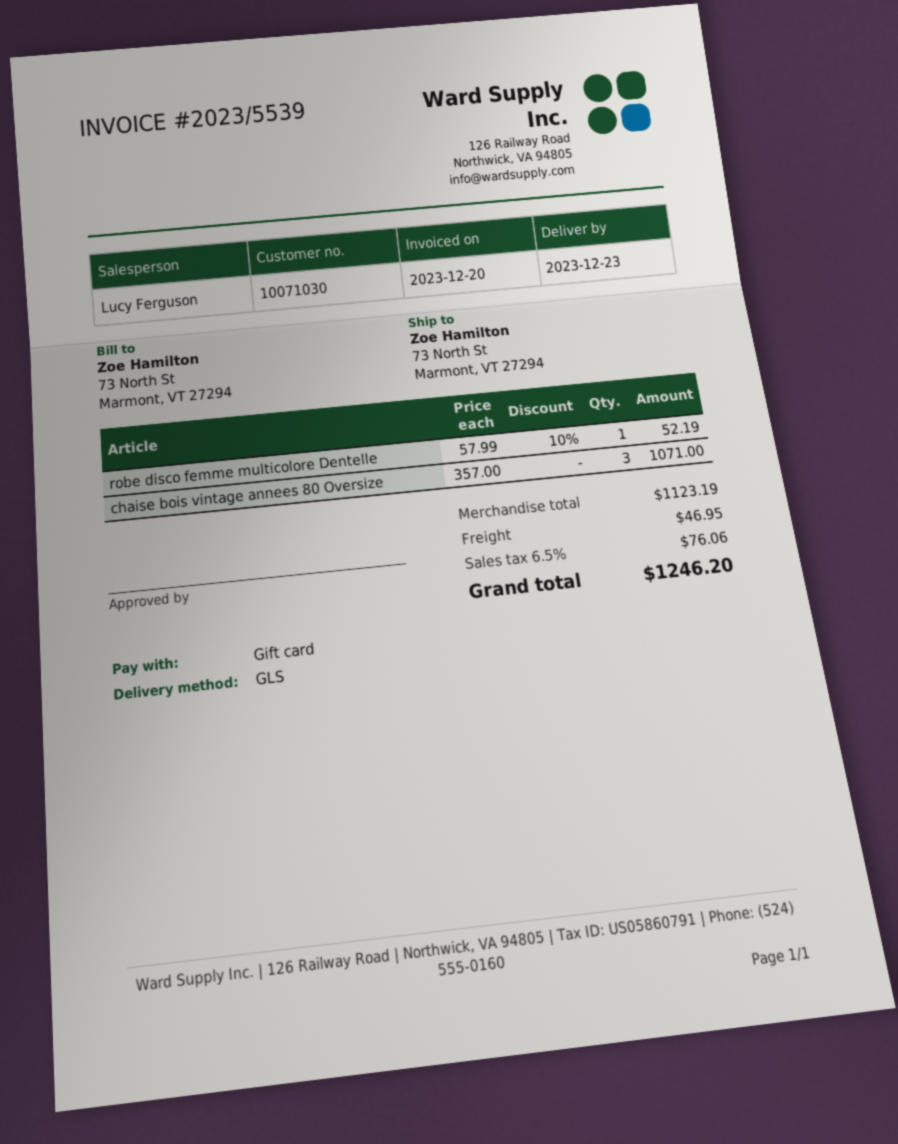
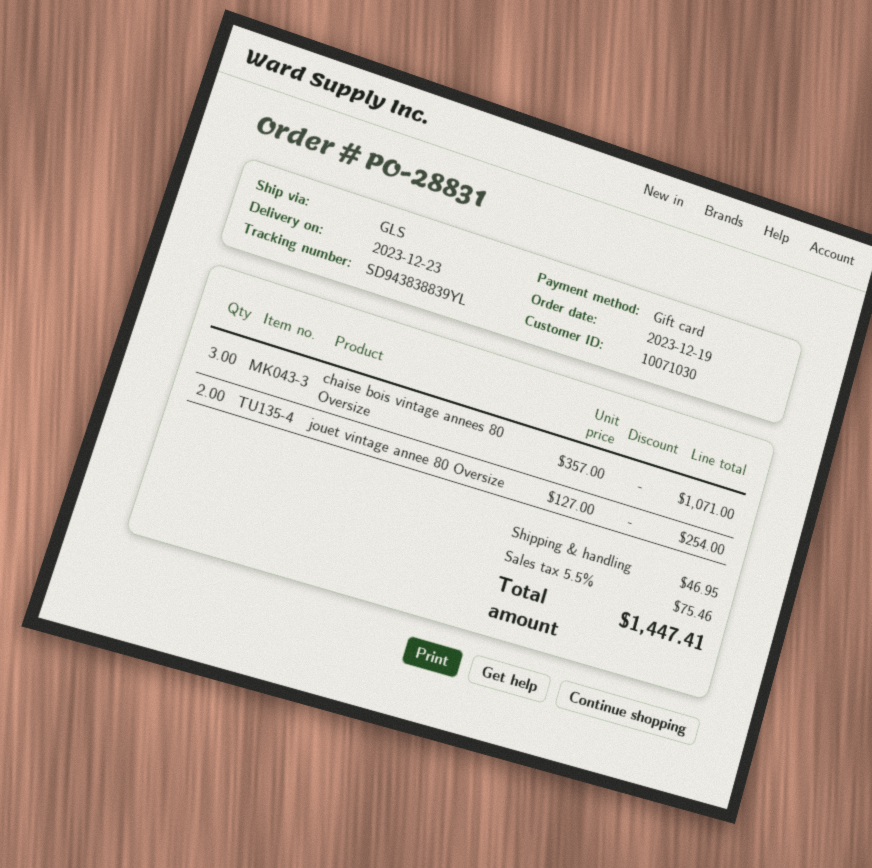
robe disco femme multicolore Dentelle: 1 x 57.99 - 10% = 52.19 -> none
jouet vintage annee 80 Oversize: none -> 2 x 127.00 = 254.00
tax: 6.5% = 76.06 -> 5.5% = 75.46
total: 1246.20 -> 1447.41

